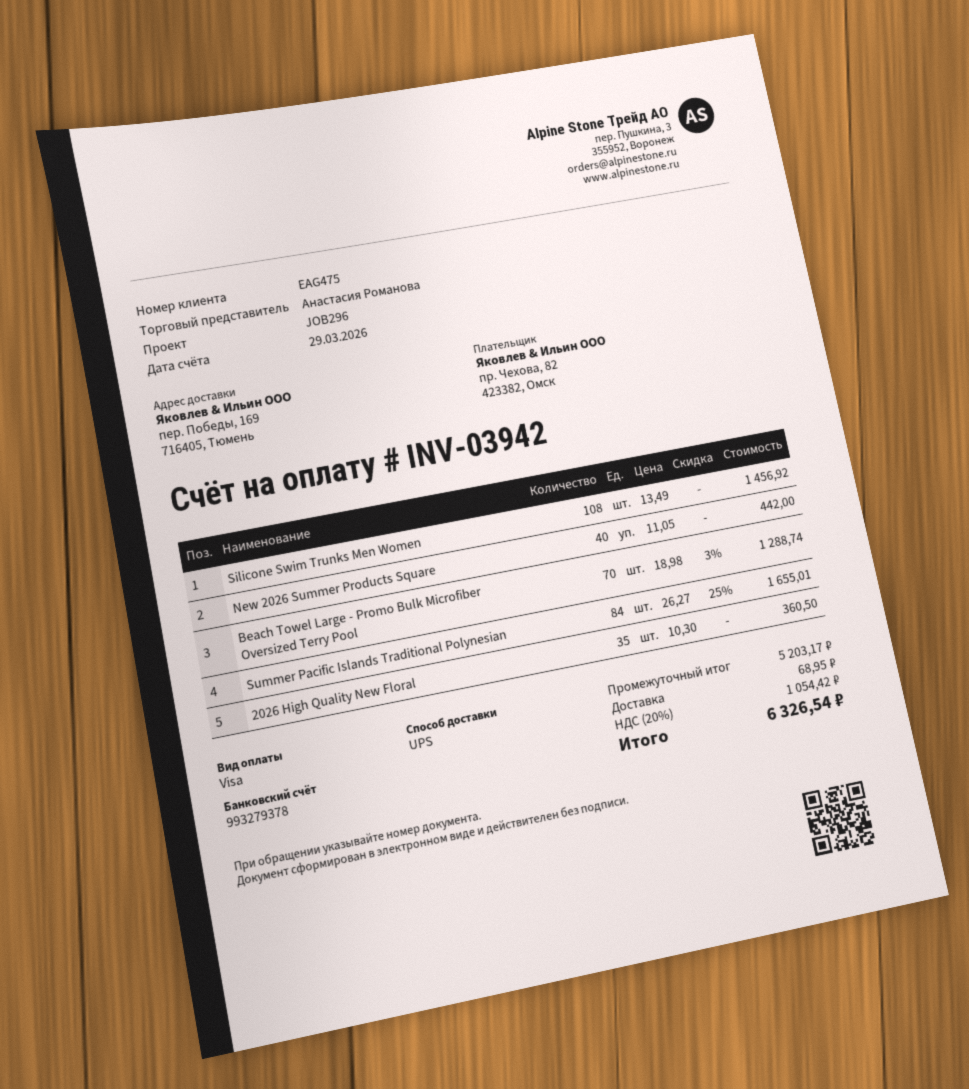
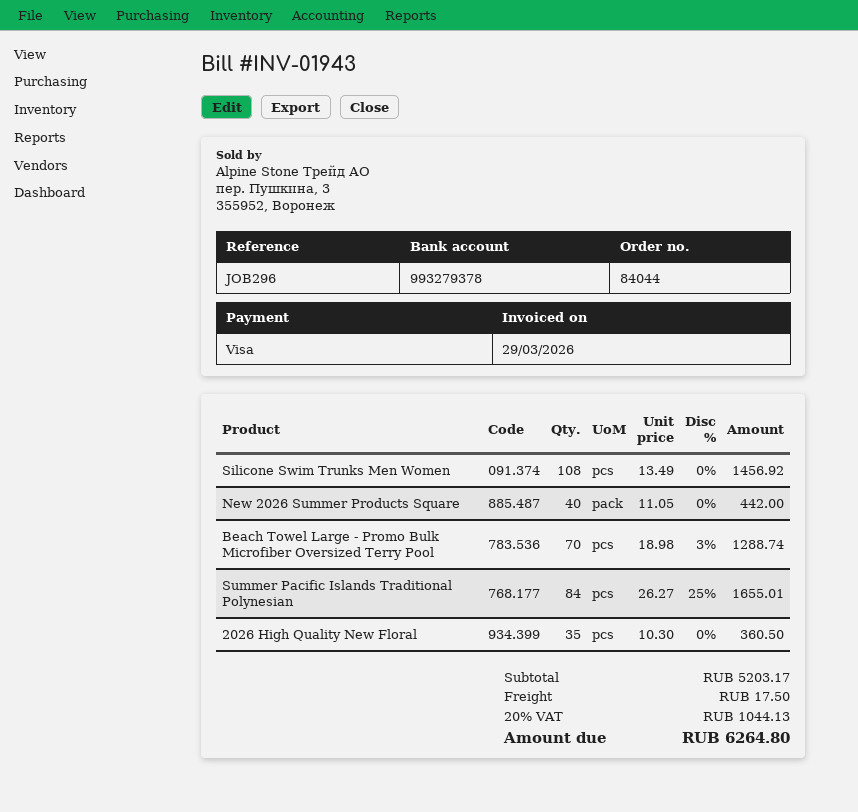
invoice number: INV-03942 -> INV-01943
shipping: 68.95 -> 17.50
tax: 20% = 1054.42 -> 20% = 1044.13
total: 6326.54 -> 6264.80

